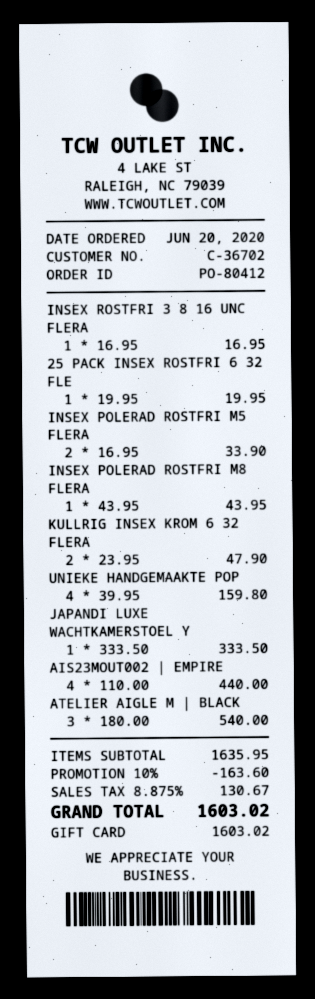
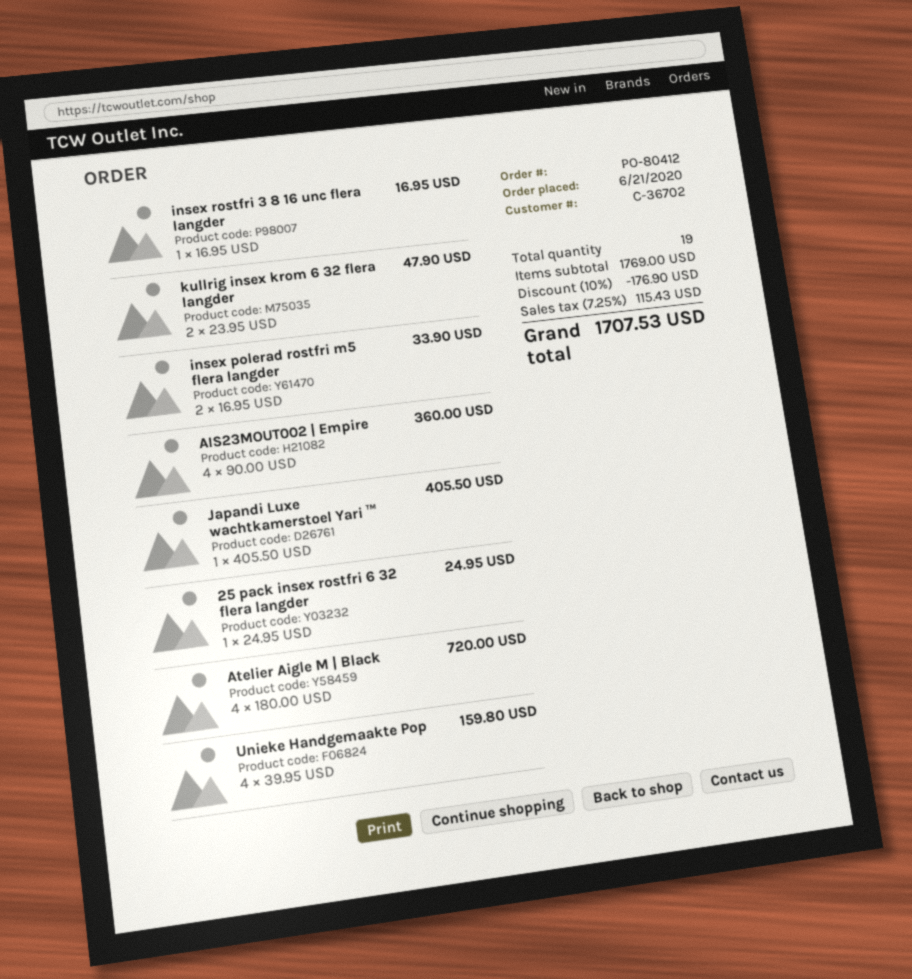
order date: 2020-06-20 -> 2020-06-21
25 PACK INSEX ROSTFRI 6 32 FLE: 1 x 19.95 = 19.95 -> 1 x 24.95 = 24.95
INSEX POLERAD ROSTFRI M8 FLERA: 1 x 43.95 = 43.95 -> none
JAPANDI LUXE WACHTKAMERSTOEL Y: 1 x 333.50 = 333.50 -> 1 x 405.50 = 405.50
AIS23MOUT002 | EMPIRE: 4 x 110.00 = 440.00 -> 4 x 90.00 = 360.00
ATELIER AIGLE M | BLACK: 3 x 180.00 = 540.00 -> 4 x 180.00 = 720.00
subtotal: 1635.95 -> 1769.00
discount: 10% = 163.60 -> 10% = 176.90
tax: 8.875% = 130.67 -> 7.25% = 115.43
total: 1603.02 -> 1707.53

